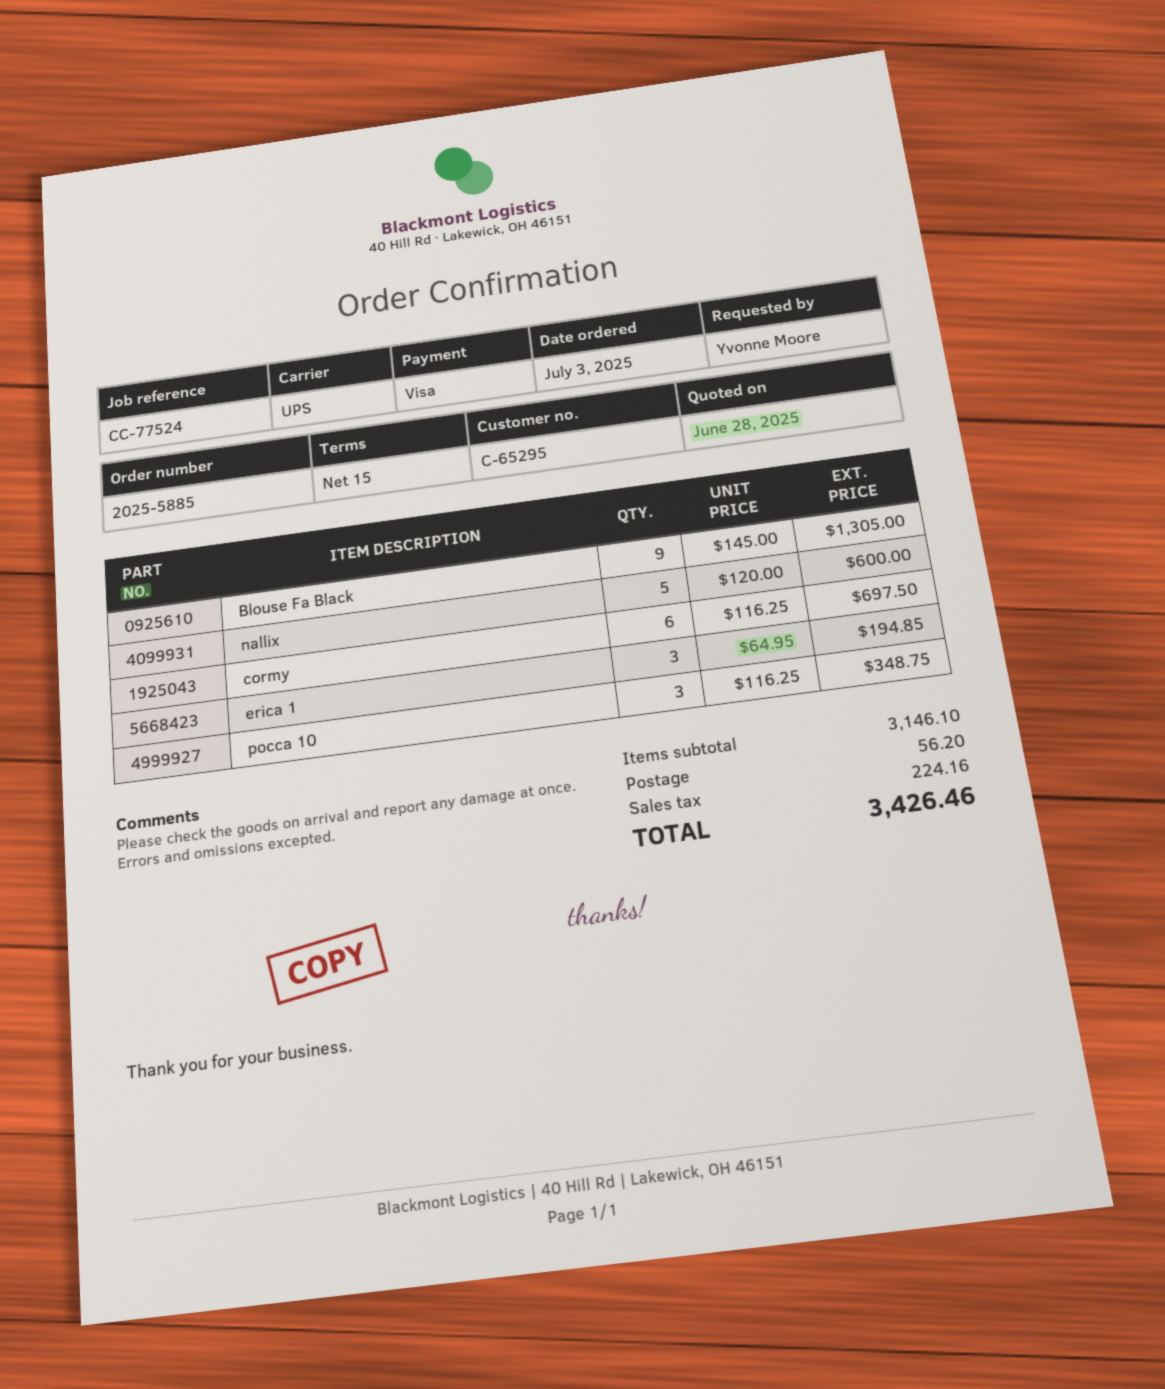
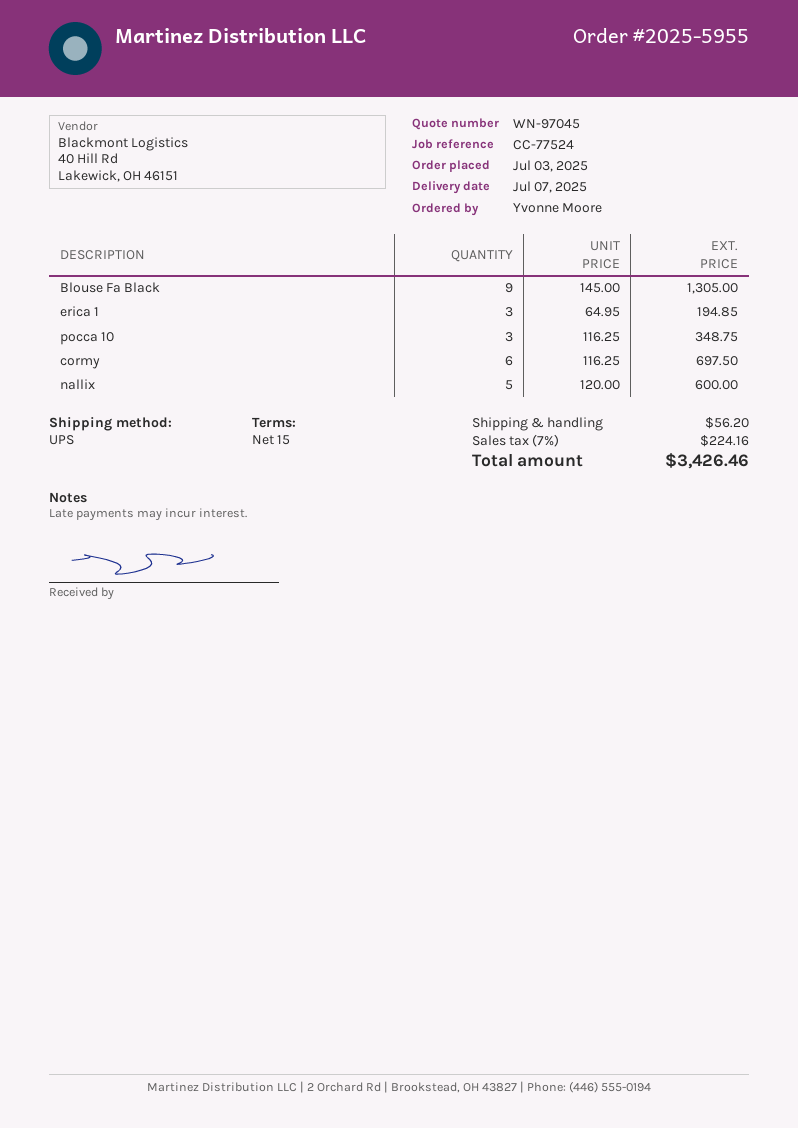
order number: 2025-5885 -> 2025-5955

